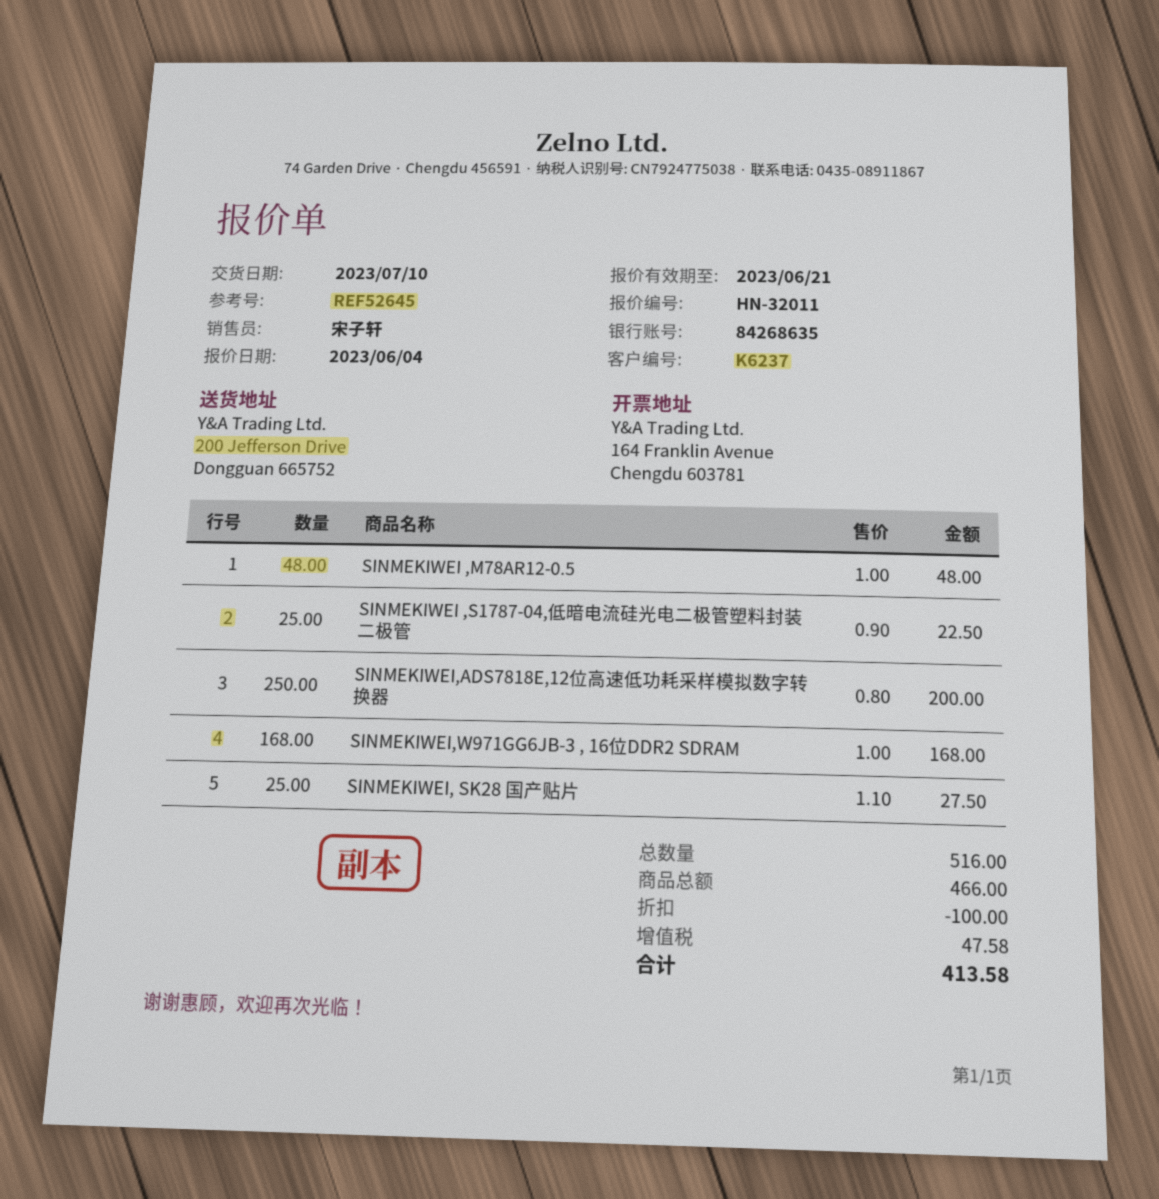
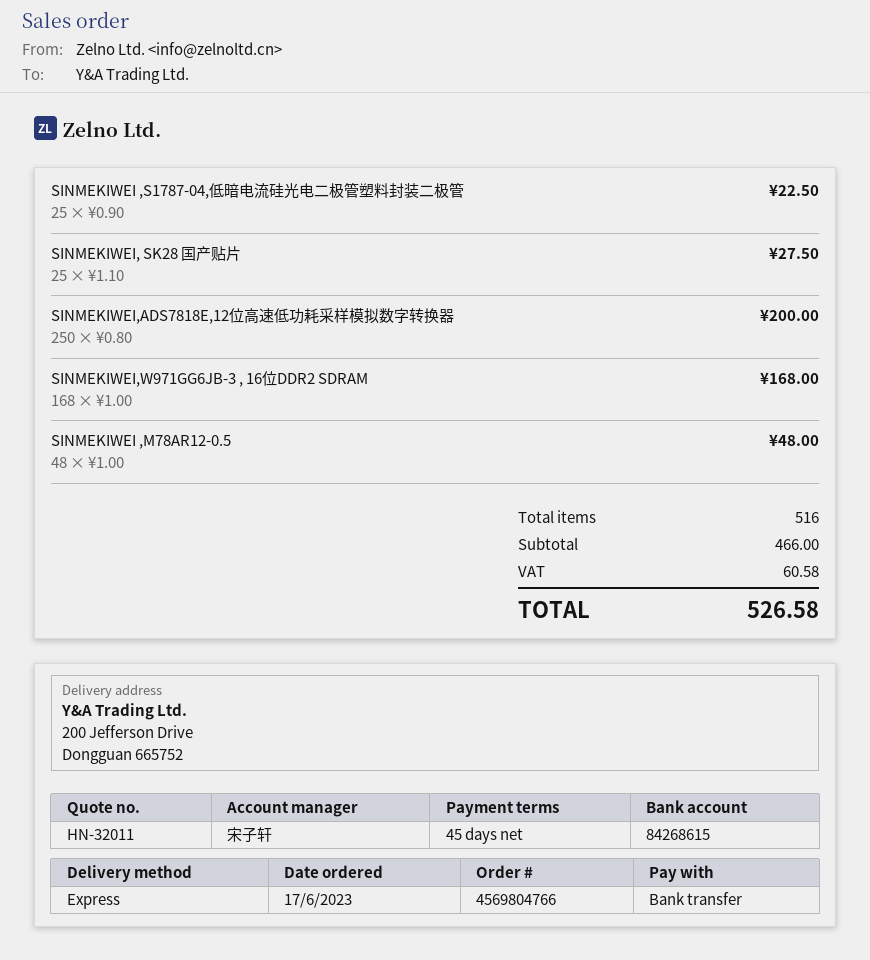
bank account: 84268635 -> 84268615
discount: 100.00 -> none
tax: 47.58 -> 60.58
total: 413.58 -> 526.58

